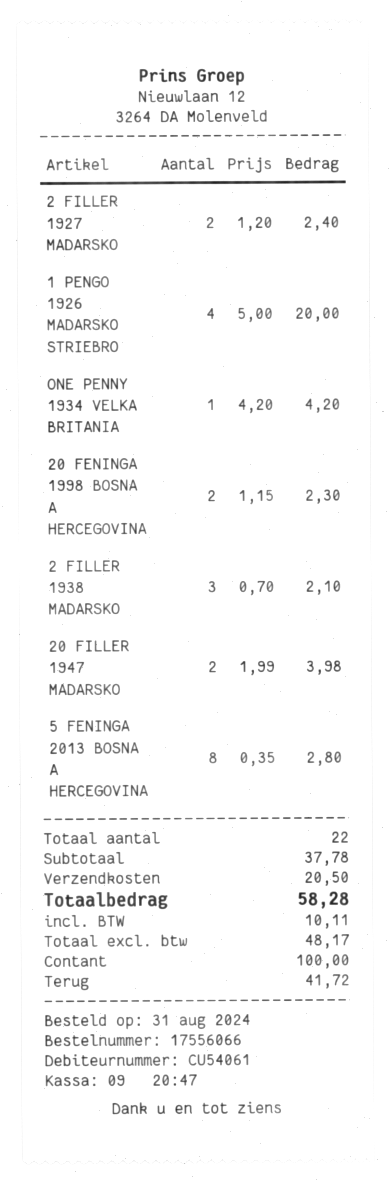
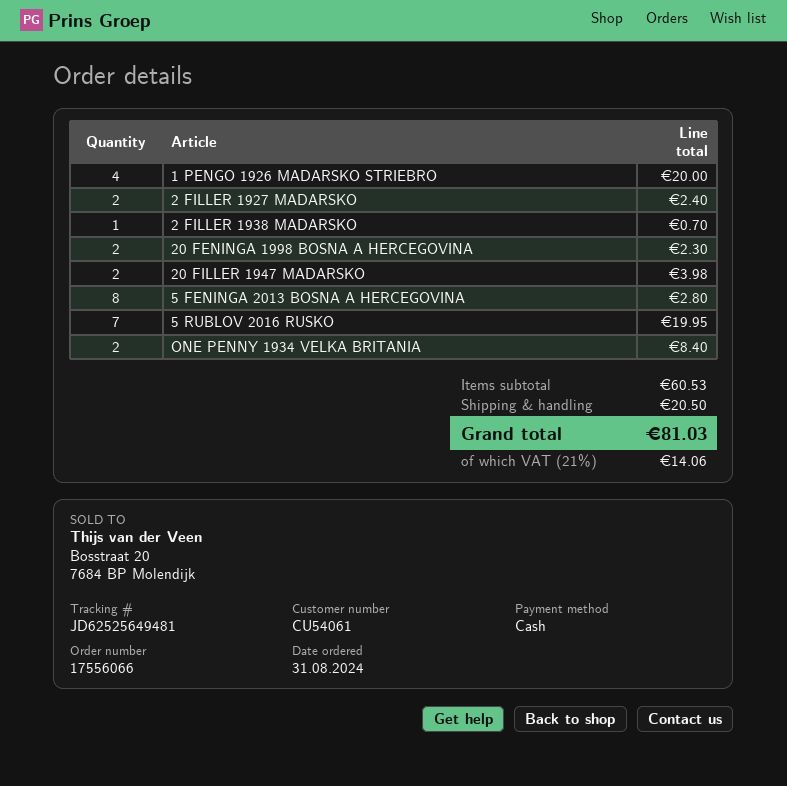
ONE PENNY 1934 VELKA BRITANIA: 1 for 4.20 -> 2 for 8.40
2 FILLER 1938 MADARSKO: 3 for 2.10 -> 1 for 0.70
5 RUBLOV 2016 RUSKO: none -> 7 for 19.95
subtotal: 37.78 -> 60.53
tax: 10.11 -> 14.06
total: 58.28 -> 81.03

